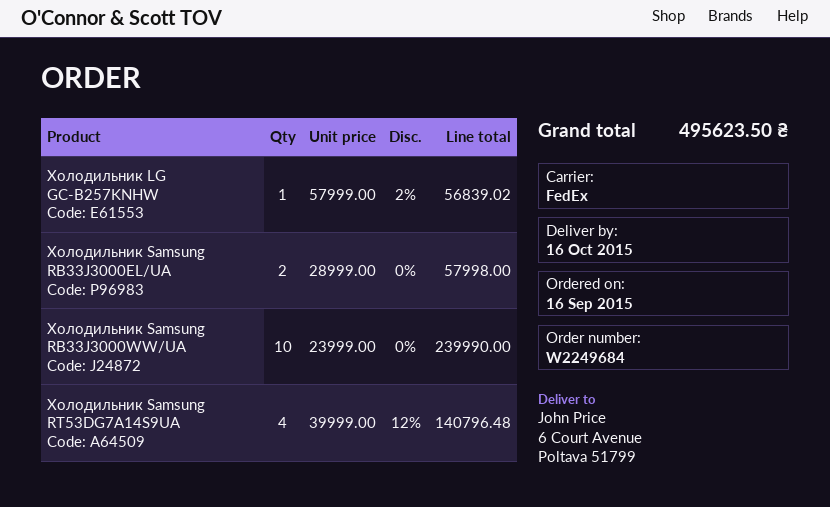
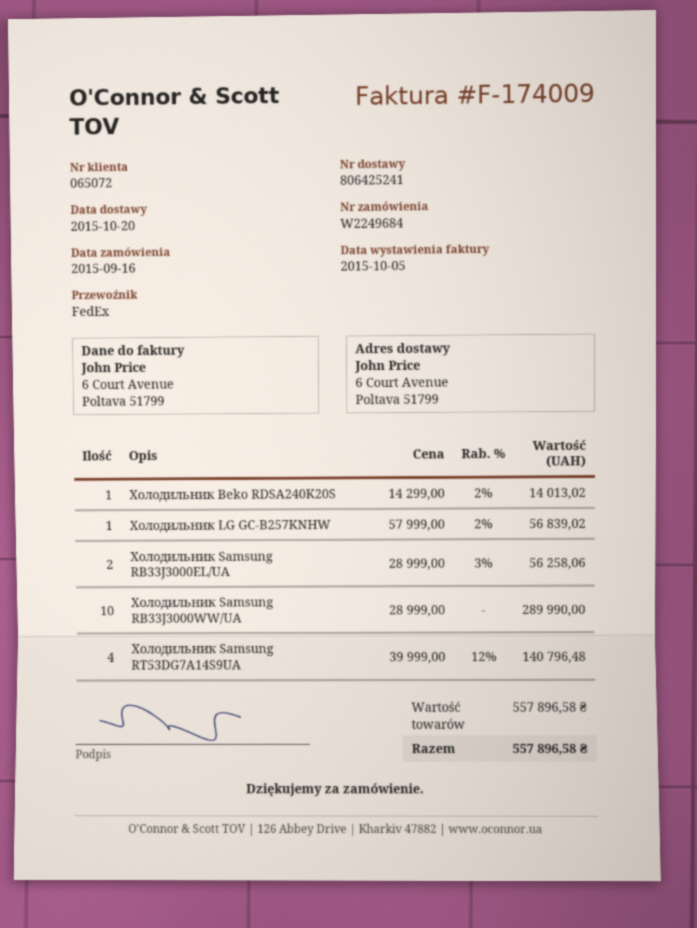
delivery date: 2015-10-16 -> 2015-10-20
Холодильник Samsung RB33J3000EL/UA: 2 x 28999.00 = 57998.00 -> 2 x 28999.00 - 3% = 56258.06
Холодильник Samsung RB33J3000WW/UA: 10 x 23999.00 = 239990.00 -> 10 x 28999.00 = 289990.00
Холодильник Beko RDSA240K20S: none -> 1 x 14299.00 - 2% = 14013.02
total: 495623.50 -> 557896.58

